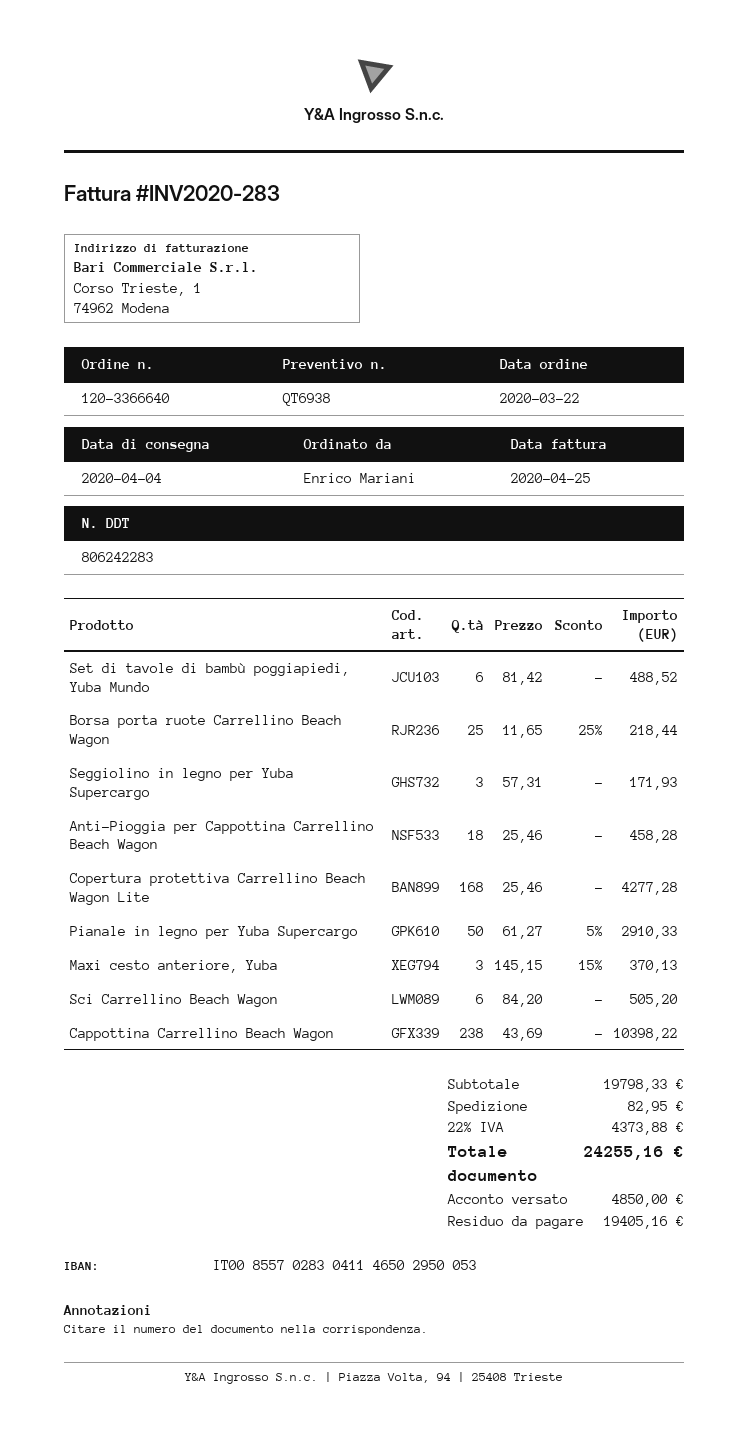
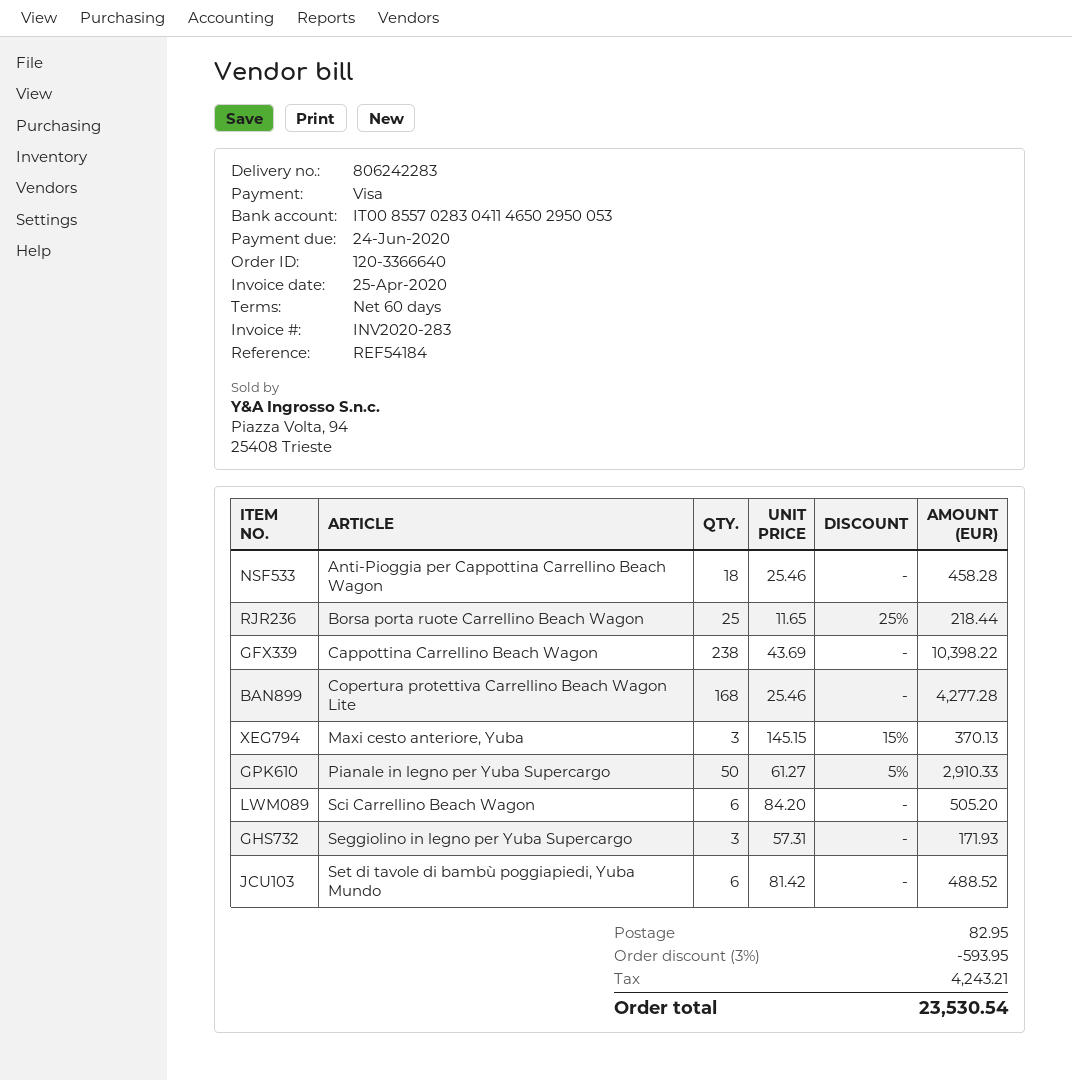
discount: none -> 3% = 593.95
tax: 4373.88 -> 4243.21
total: 24255.16 -> 23530.54

